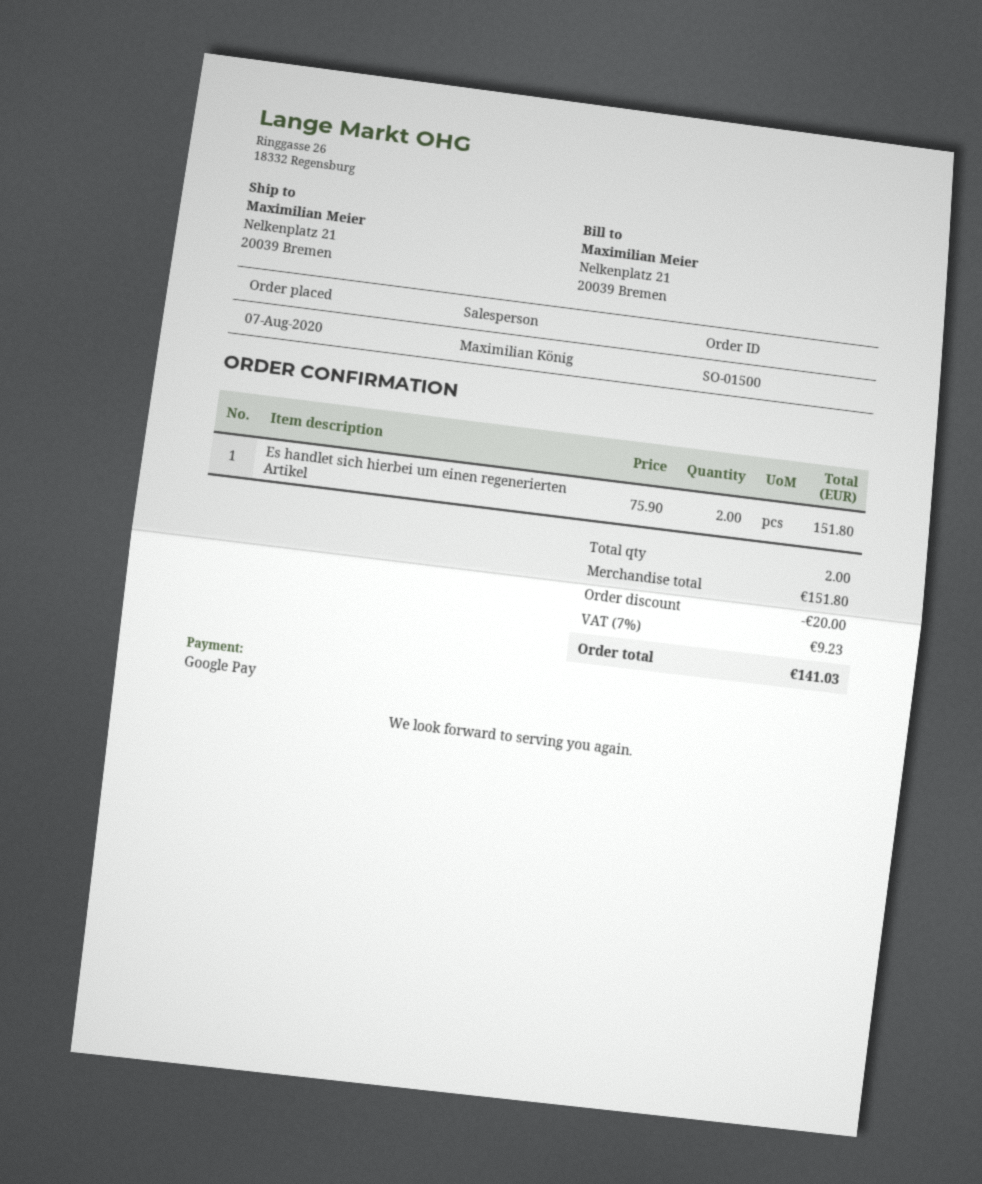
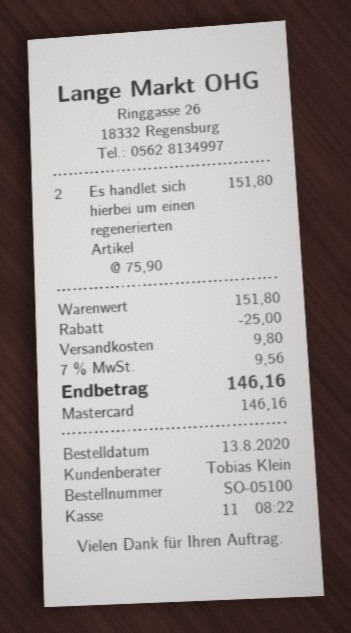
order number: SO-01500 -> SO-05100
order date: 2020-08-07 -> 2020-08-13
sales rep: Maximilian König -> Tobias Klein
payment method: Google Pay -> Mastercard
discount: 20.00 -> 25.00
shipping: none -> 9.80
tax: 7% = 9.23 -> 7% = 9.56
total: 141.03 -> 146.16

